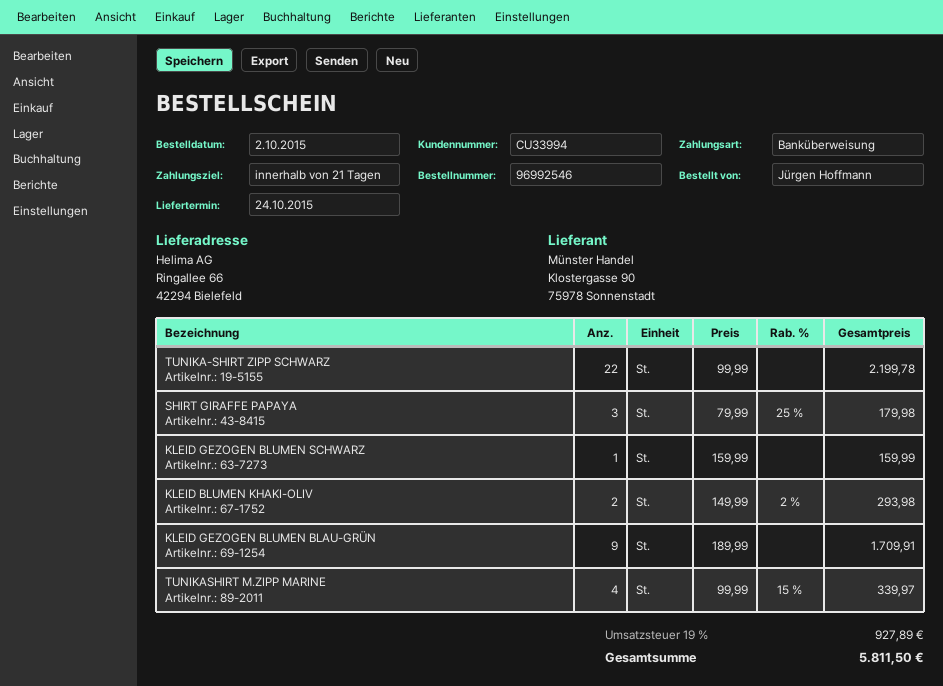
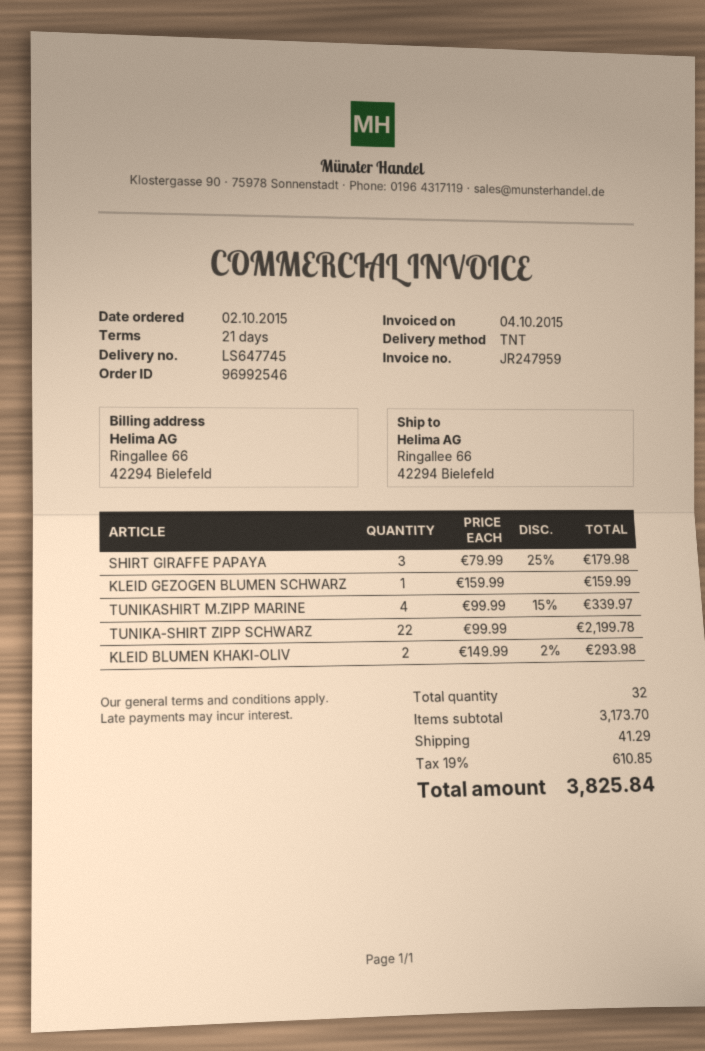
KLEID GEZOGEN BLUMEN BLAU-GRÜN: 9 x 189.99 = 1709.91 -> none
shipping: none -> 41.29
tax: 19% = 927.89 -> 19% = 610.85
total: 5811.50 -> 3825.84

